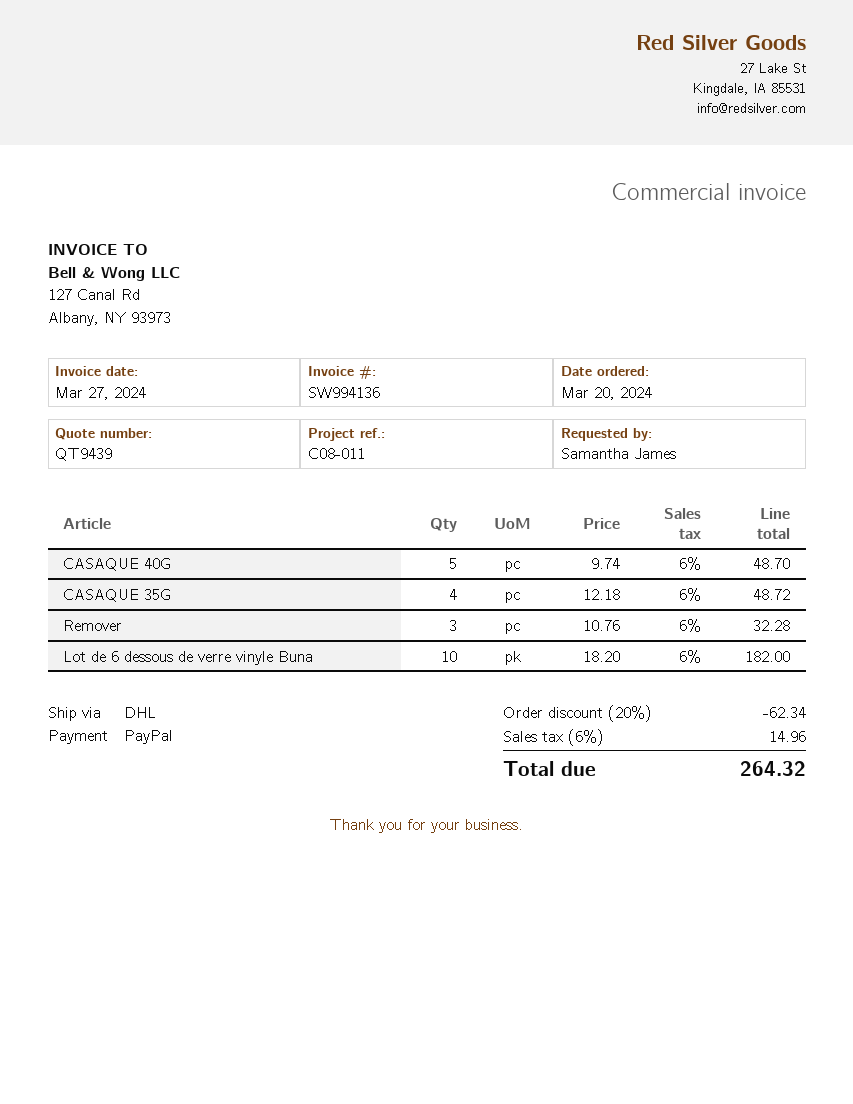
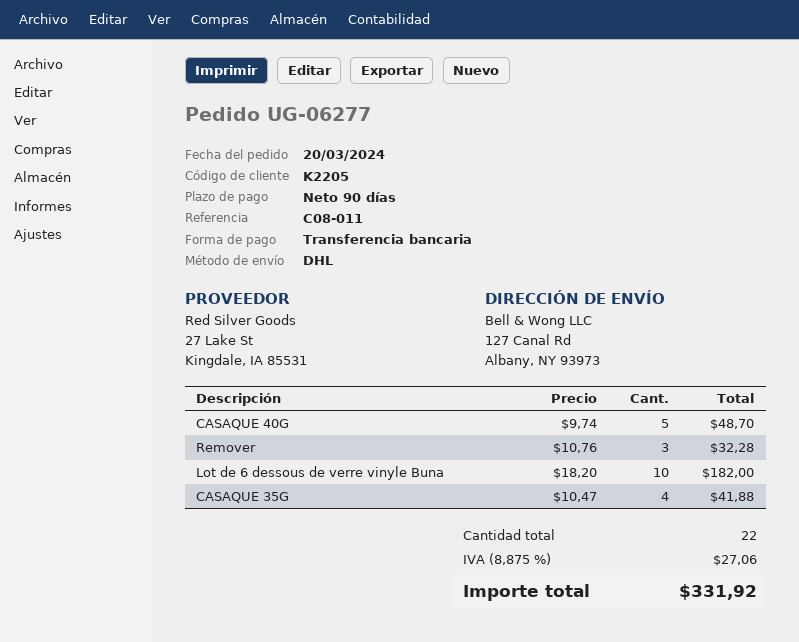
payment method: PayPal -> bank transfer
CASAQUE 35G: 4 x 12.18 = 48.72 -> 4 x 10.47 = 41.88
discount: 20% = 62.34 -> none
tax: 6% = 14.96 -> 8.875% = 27.06
total: 264.32 -> 331.92

